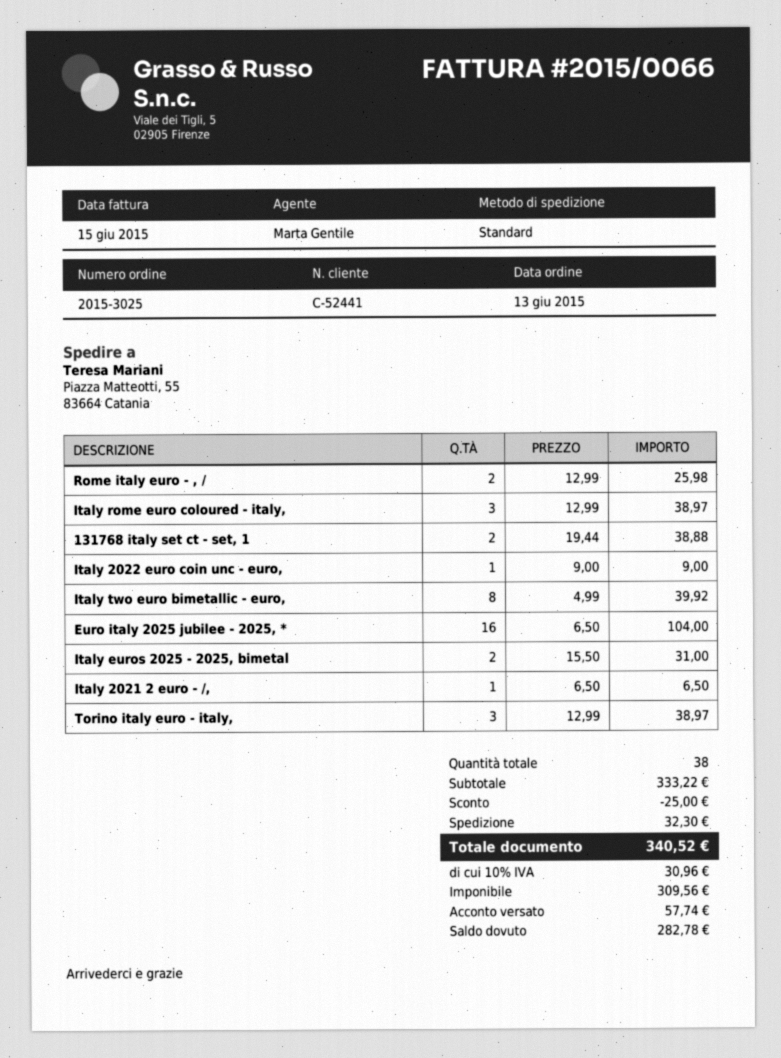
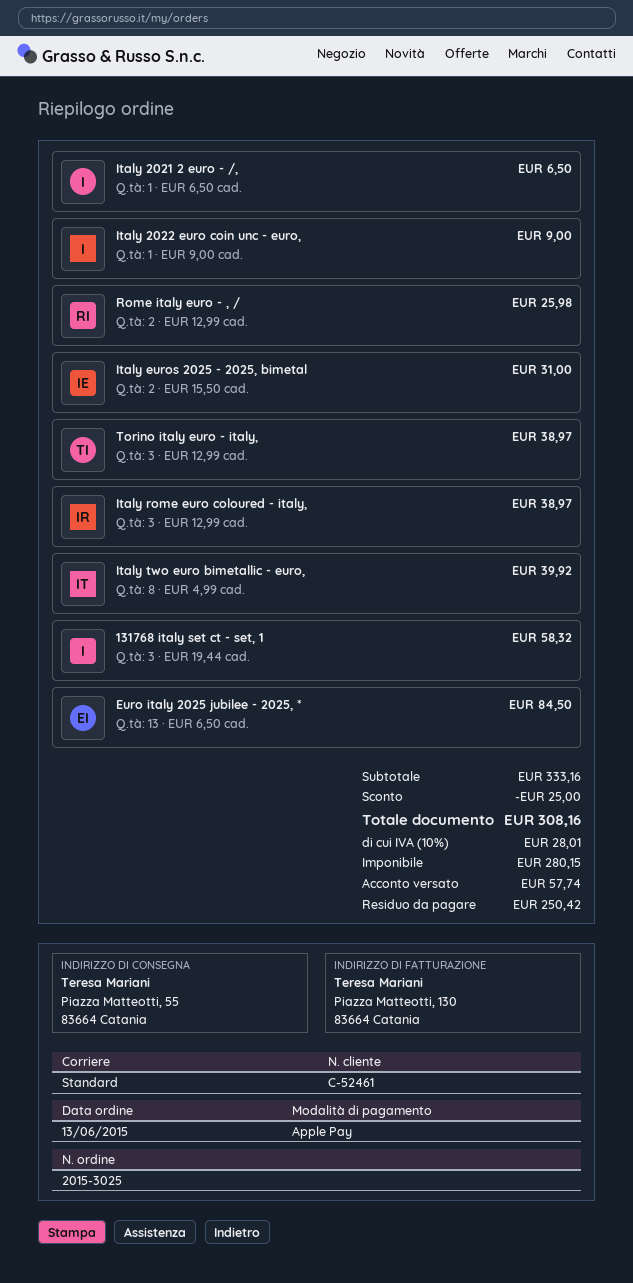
customer number: C-52441 -> C-52461
131768 italy set ct - set, 1: 2 x 19.44 = 38.88 -> 3 x 19.44 = 58.32
Euro italy 2025 jubilee - 2025, *: 16 x 6.50 = 104.00 -> 13 x 6.50 = 84.50
subtotal: 333.22 -> 333.16
shipping: 32.30 -> none
net: 309.56 -> 280.15
tax: 10% = 30.96 -> 10% = 28.01
total: 340.52 -> 308.16
balance: 282.78 -> 250.42

